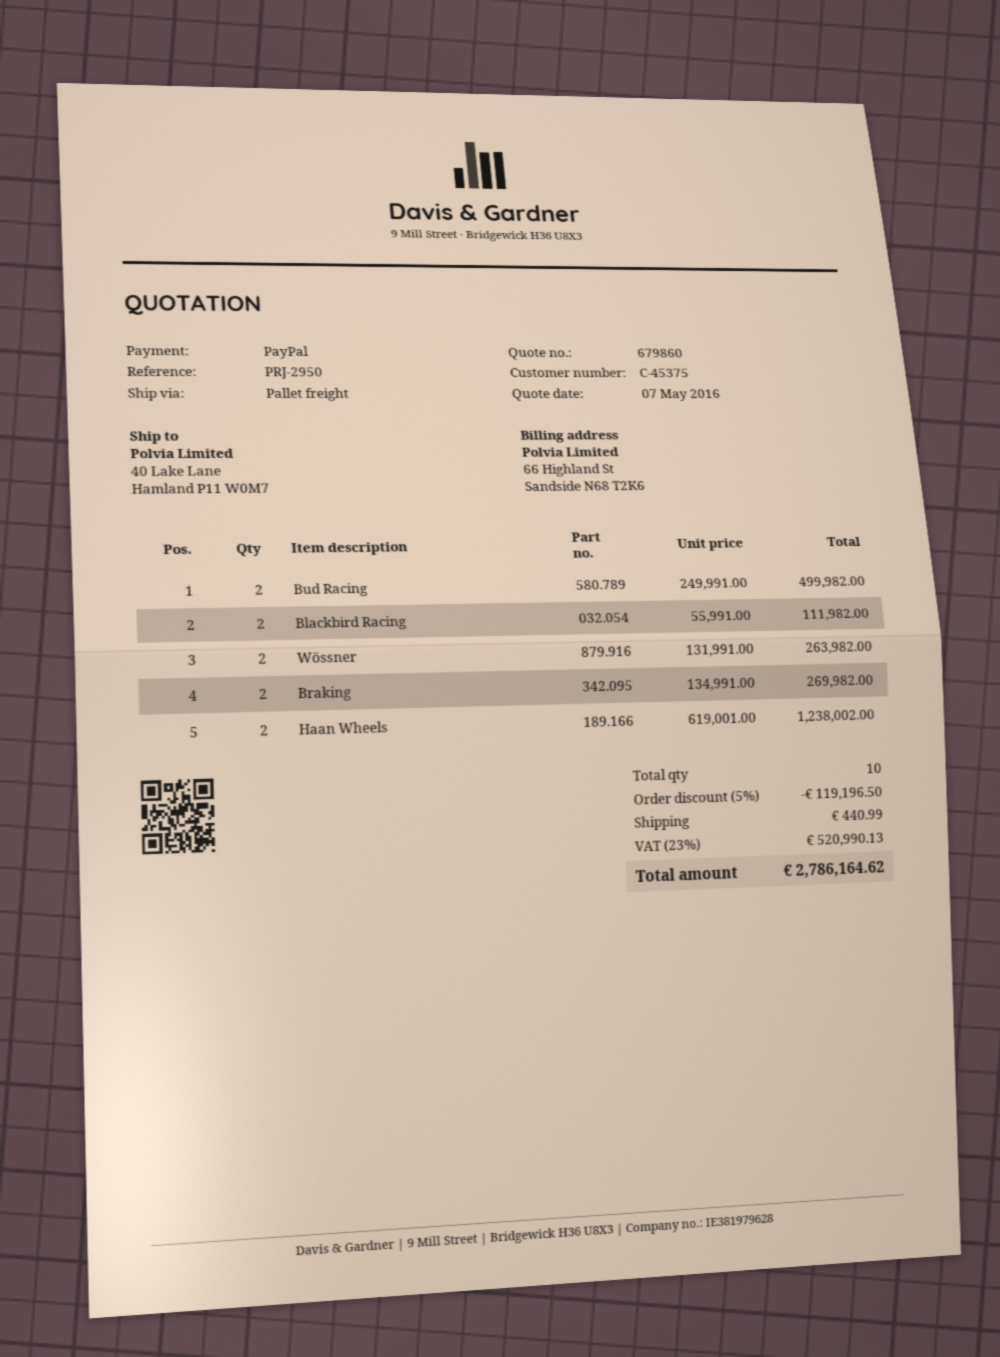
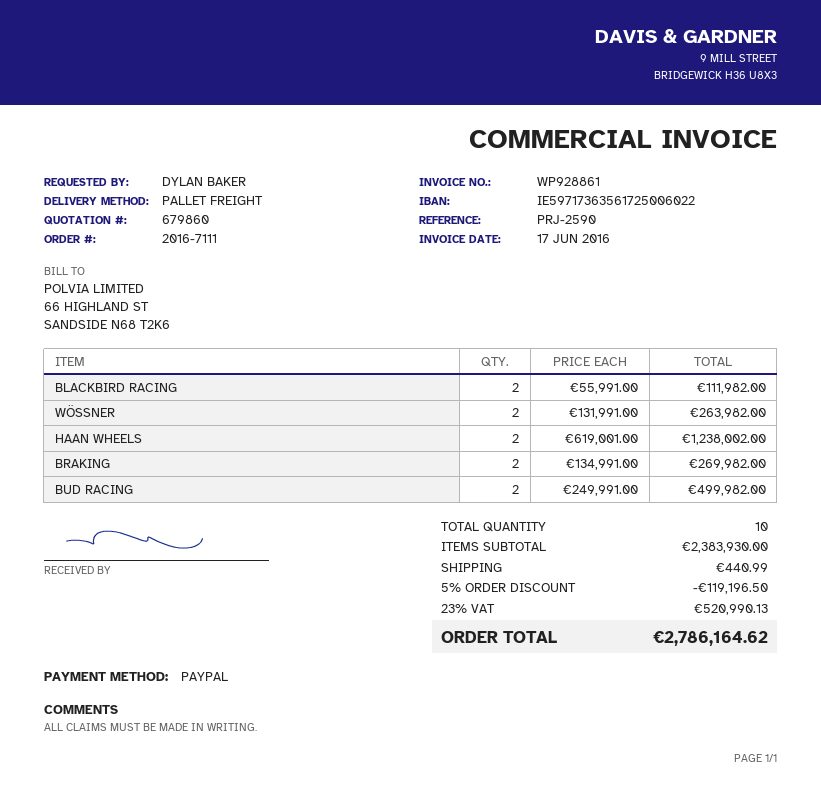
reference: PRJ-2950 -> PRJ-2590

